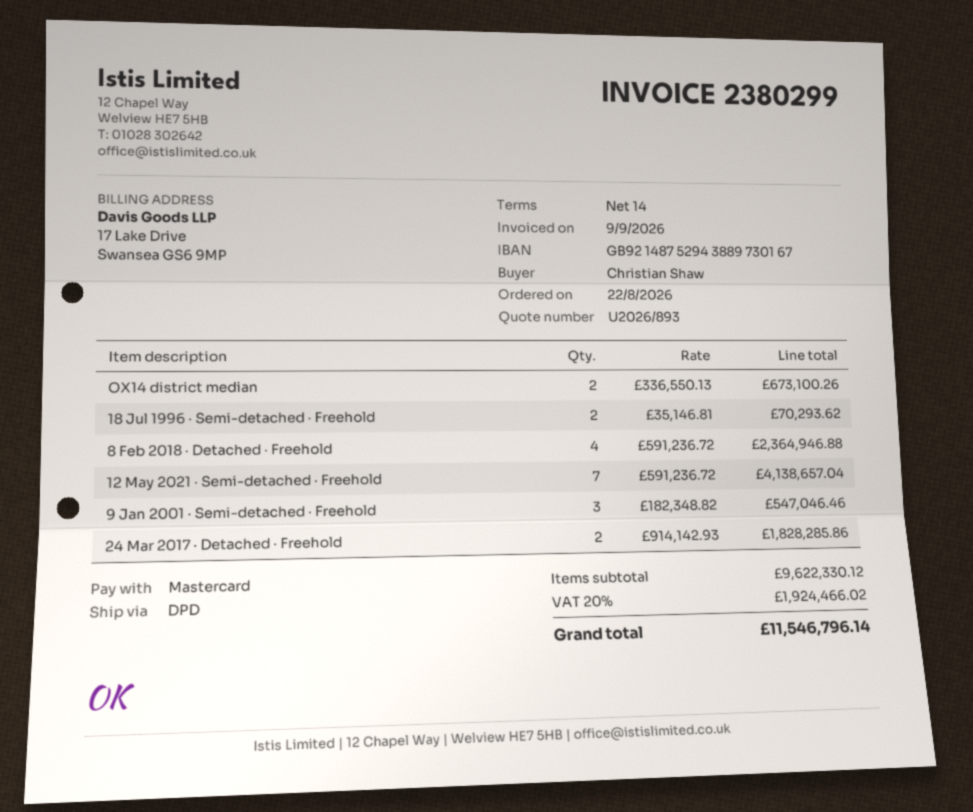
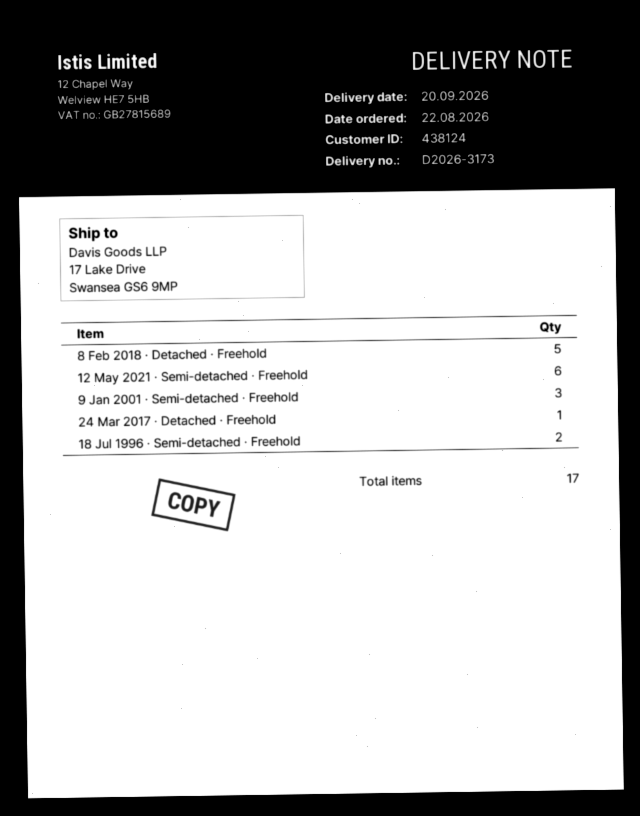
OX14 district median: 2 -> none
8 Feb 2018 · Detached · Freehold: 4 -> 5
12 May 2021 · Semi-detached · Freehold: 7 -> 6
24 Mar 2017 · Detached · Freehold: 2 -> 1

